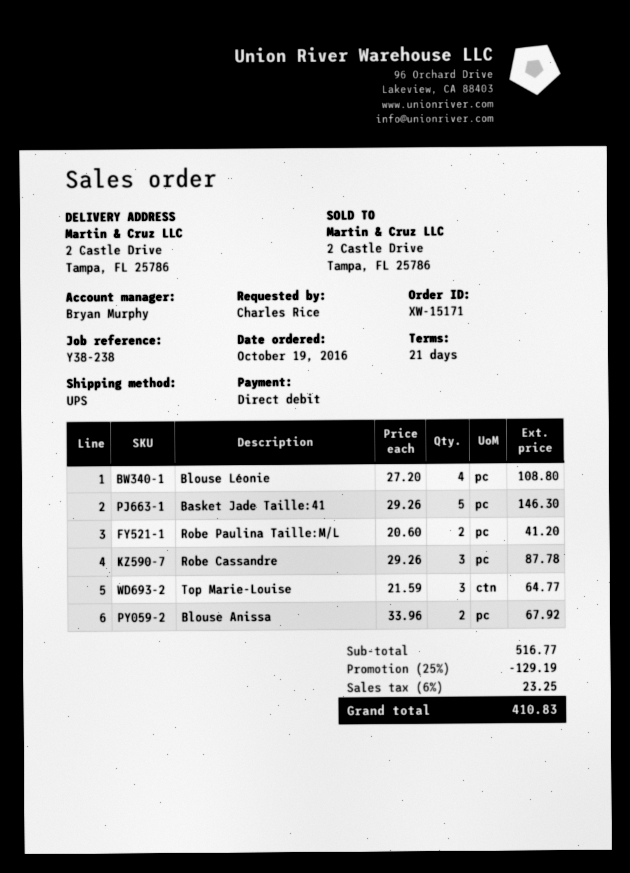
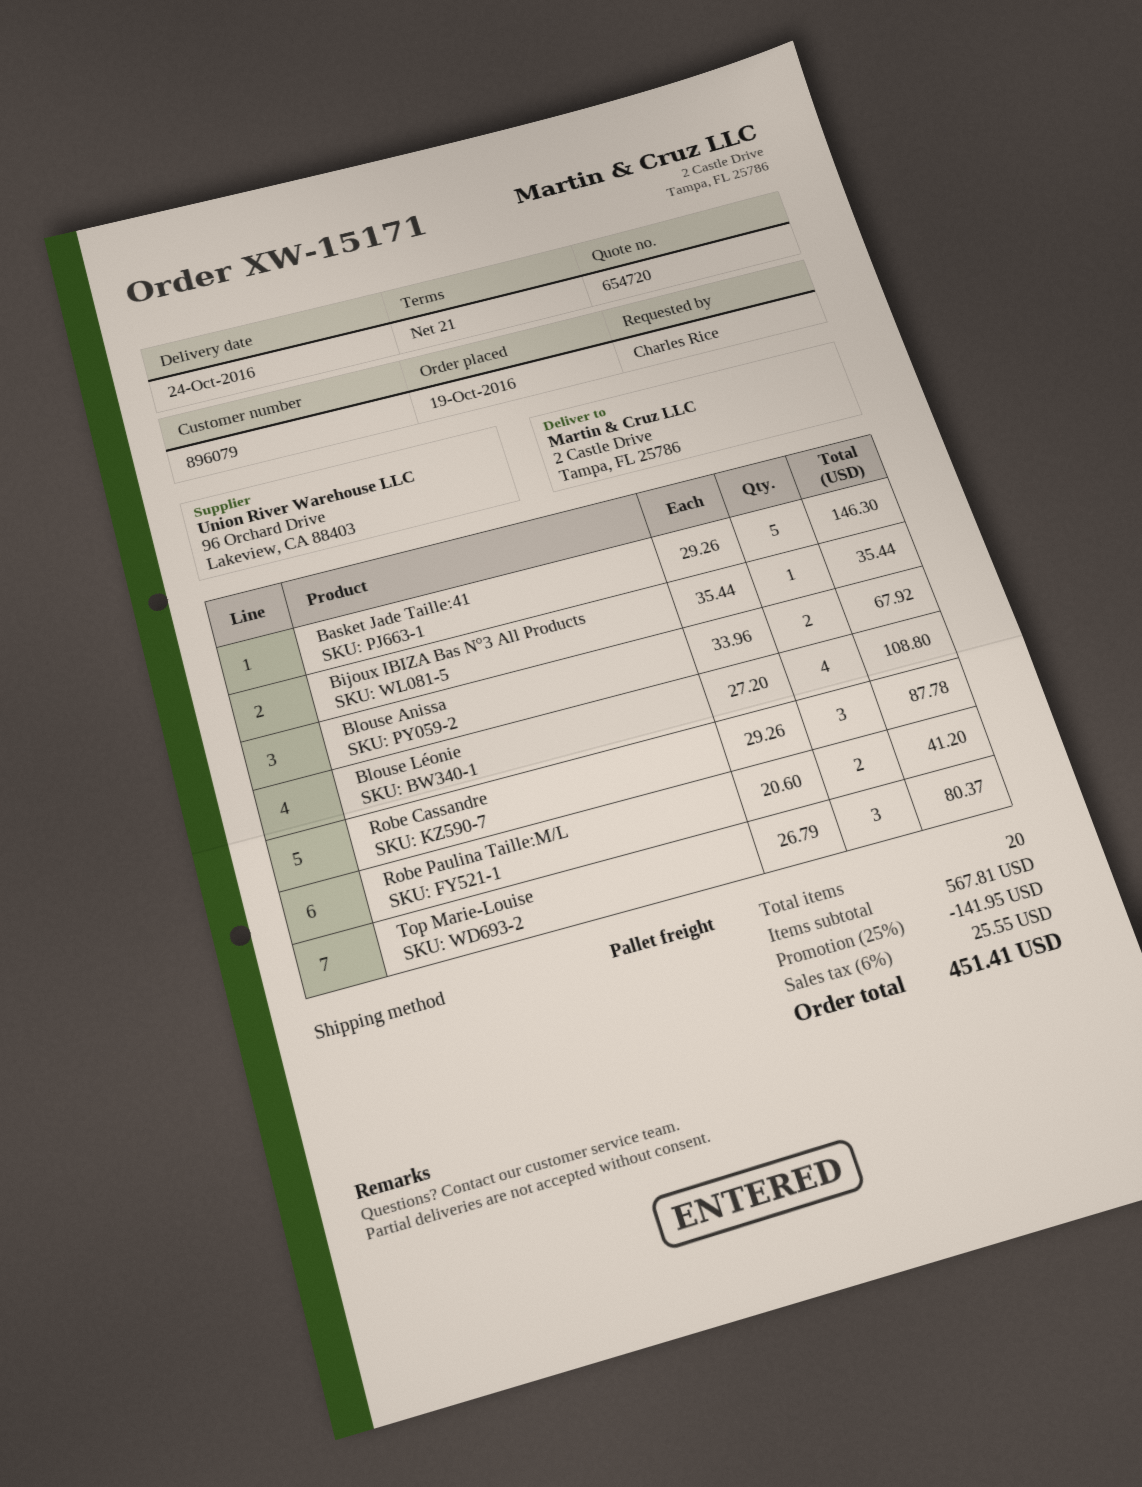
shipping method: UPS -> pallet freight
Top Marie-Louise: 3 x 21.59 = 64.77 -> 3 x 26.79 = 80.37
Bijoux IBIZA Bas N°3 All Products: none -> 1 x 35.44 = 35.44
subtotal: 516.77 -> 567.81
discount: 25% = 129.19 -> 25% = 141.95
tax: 6% = 23.25 -> 6% = 25.55
total: 410.83 -> 451.41

